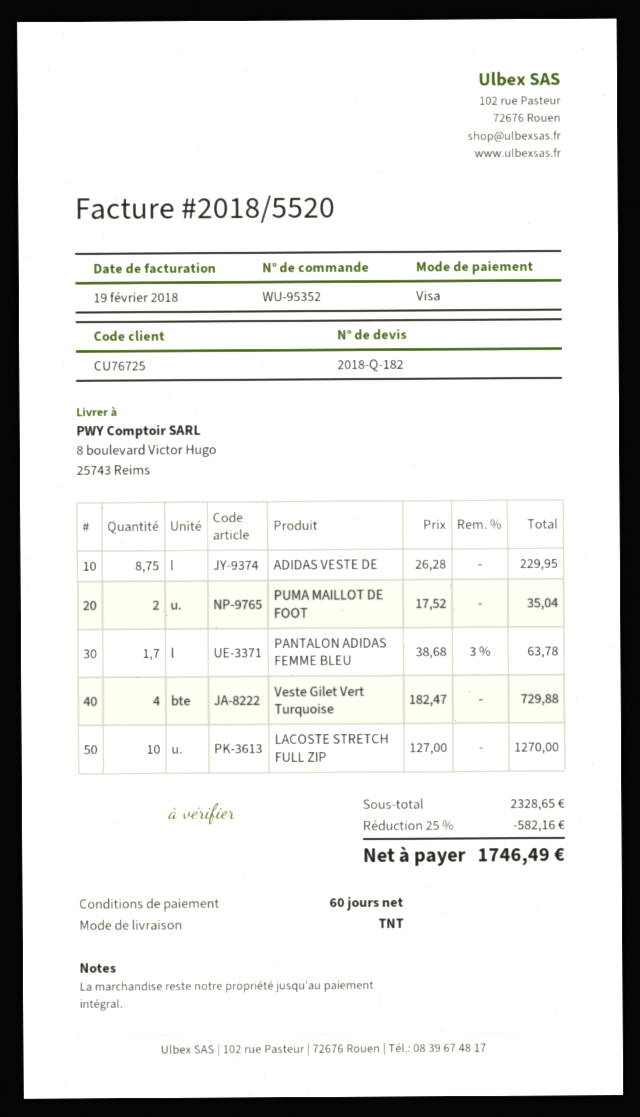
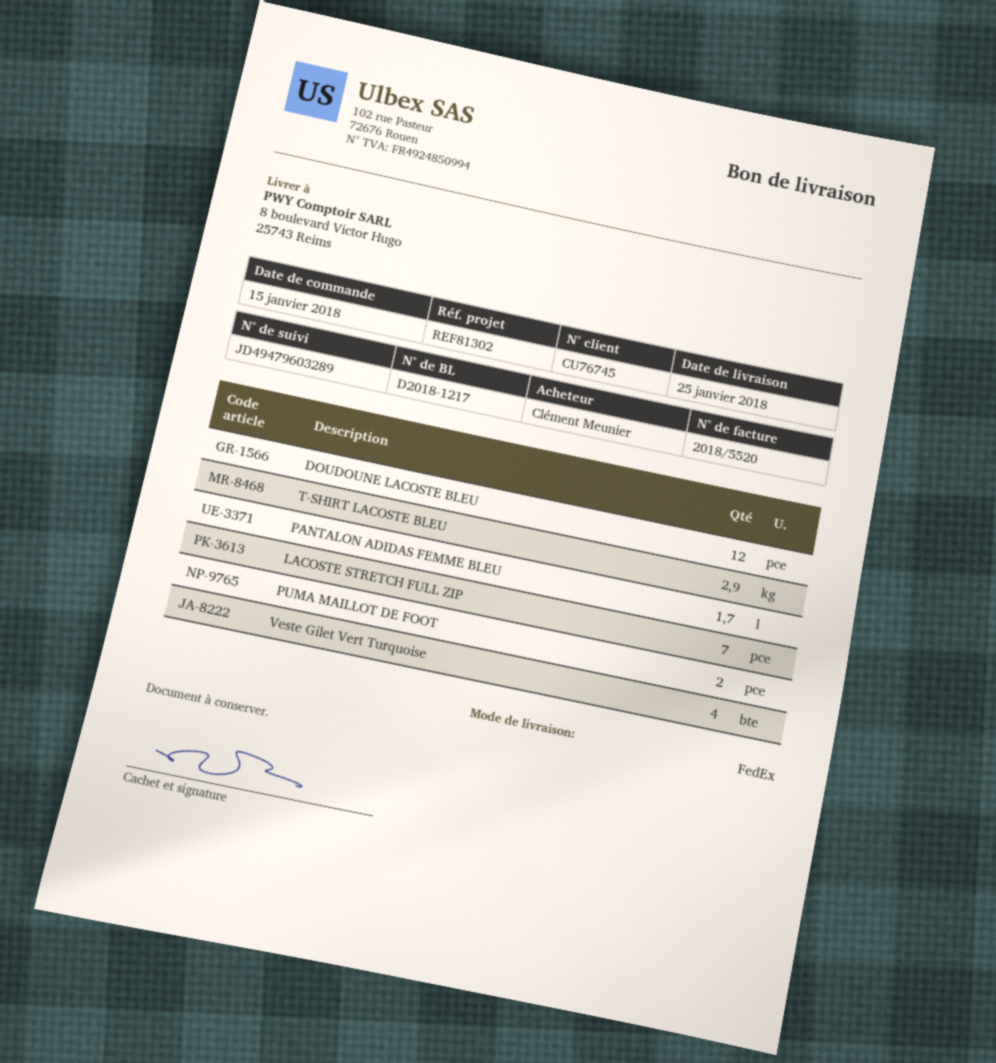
customer number: CU76725 -> CU76745
shipping method: TNT -> FedEx
ADIDAS VESTE DE: 8.75 -> none
LACOSTE STRETCH FULL ZIP: 10 -> 7
DOUDOUNE LACOSTE BLEU: none -> 12
T-SHIRT LACOSTE BLEU: none -> 2.9

